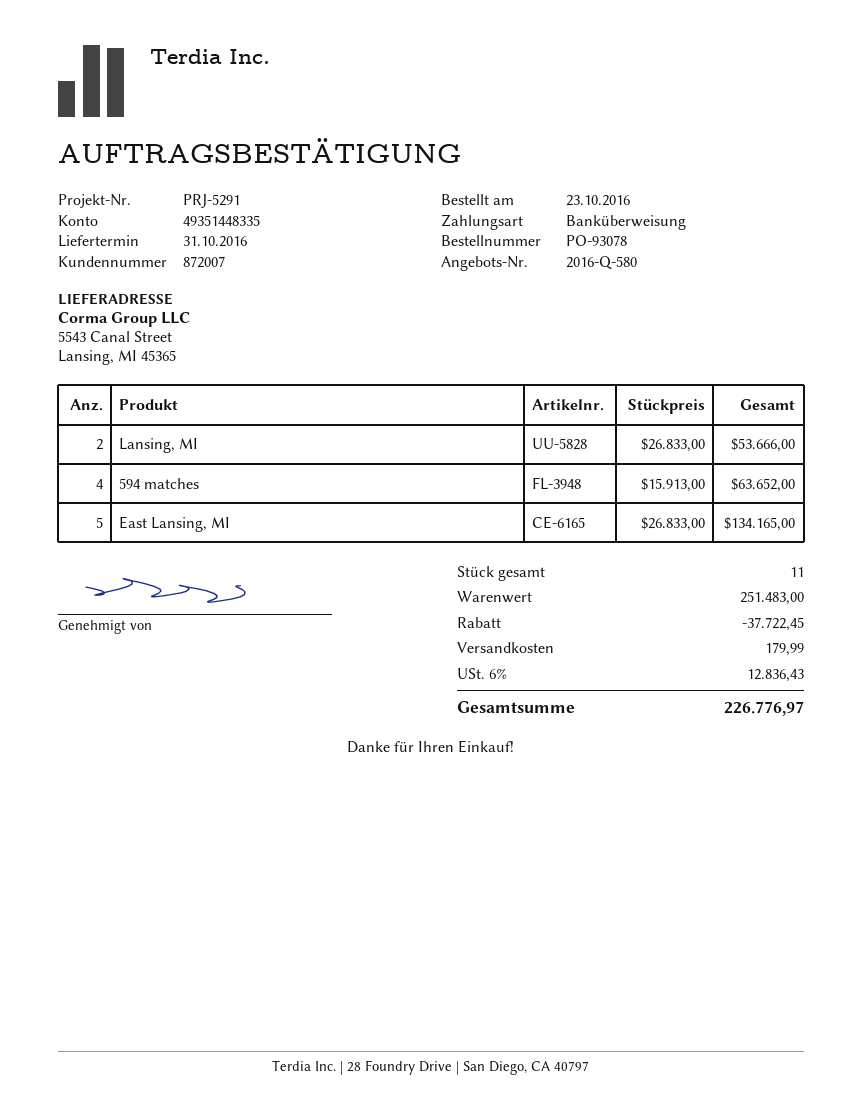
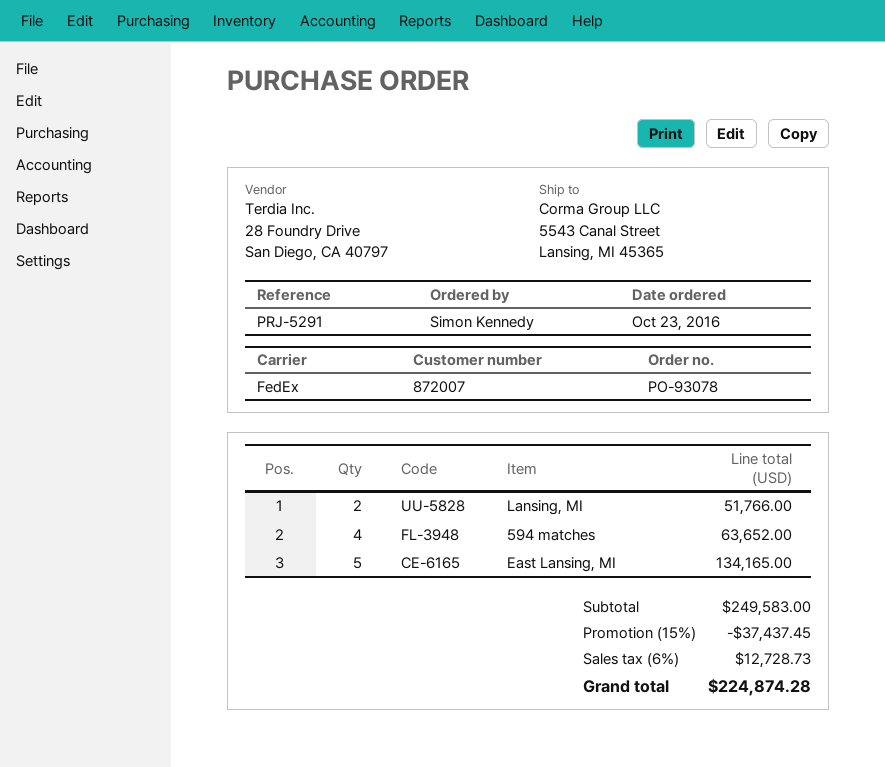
Lansing, MI: 2 for 53666.00 -> 2 for 51766.00
subtotal: 251483.00 -> 249583.00
discount: 37722.45 -> 37437.45
shipping: 179.99 -> none
tax: 6% = 12836.43 -> 6% = 12728.73
total: 226776.97 -> 224874.28

